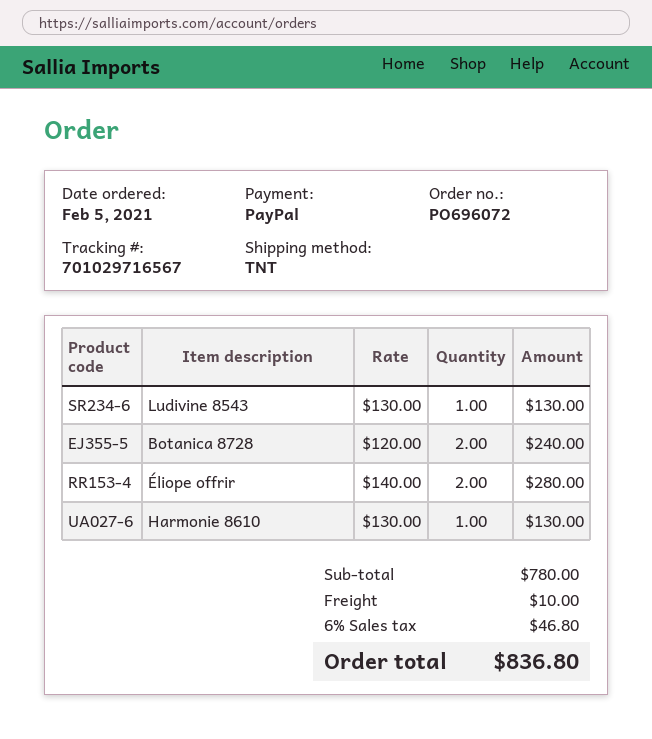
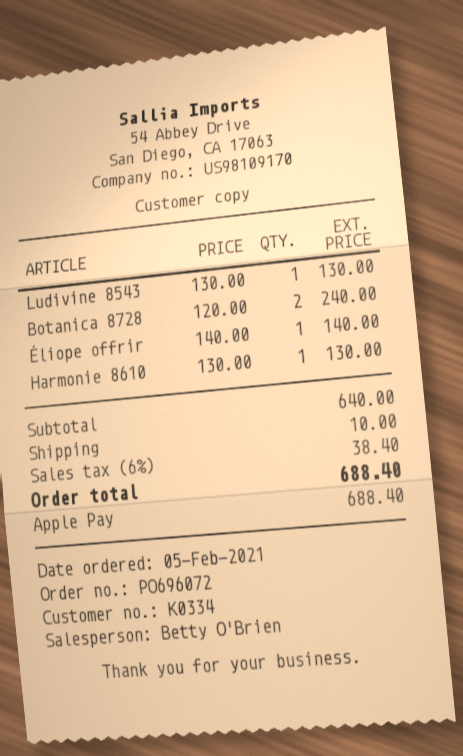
payment method: PayPal -> Apple Pay
Éliope offrir: 2 x 140.00 = 280.00 -> 1 x 140.00 = 140.00
subtotal: 780.00 -> 640.00
tax: 6% = 46.80 -> 6% = 38.40
total: 836.80 -> 688.40

